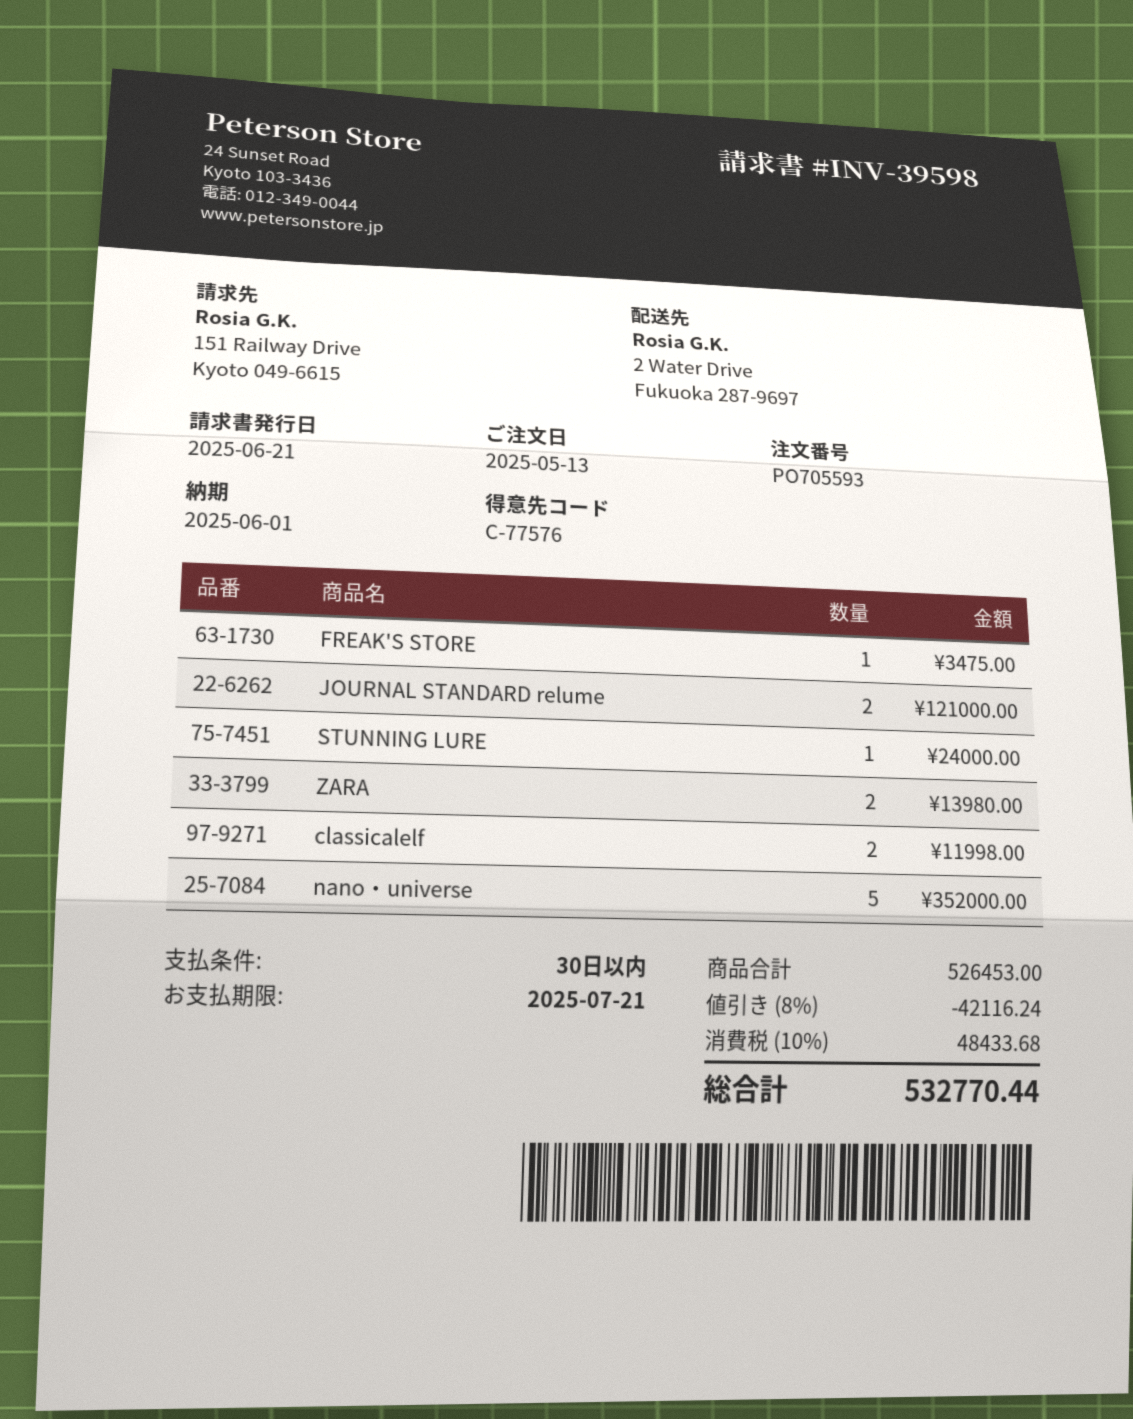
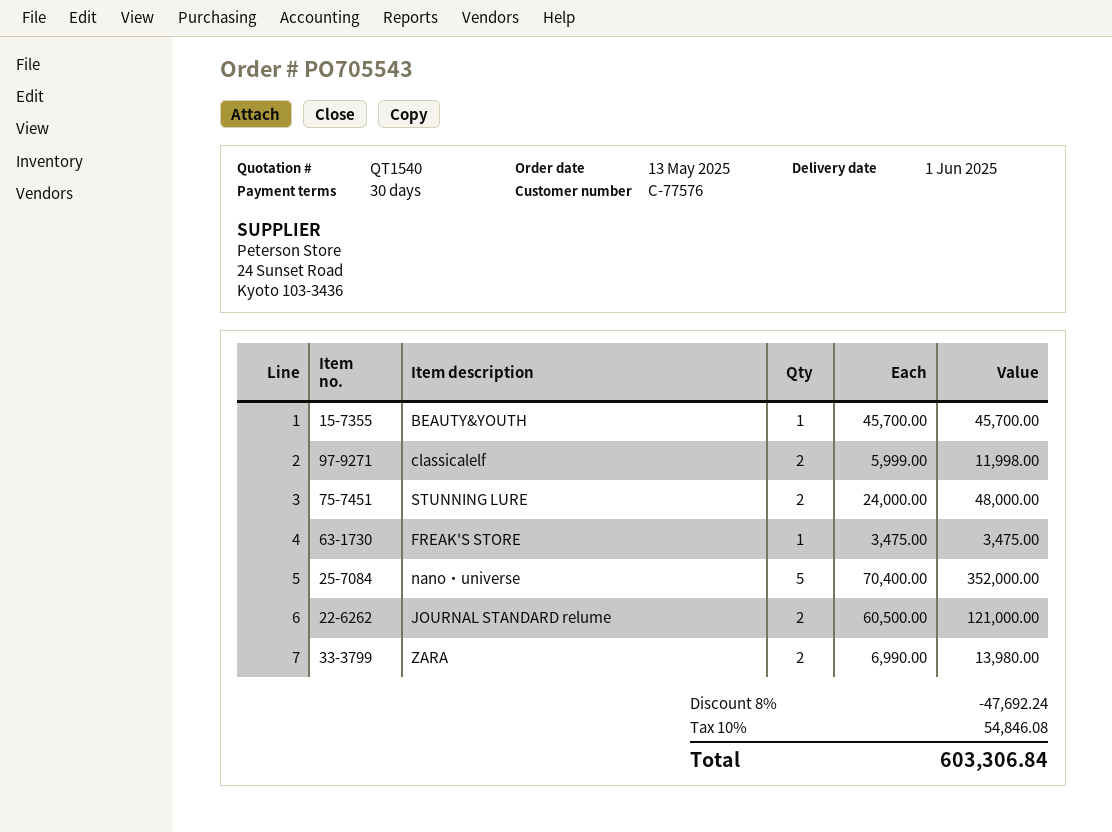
order number: PO705593 -> PO705543
STUNNING LURE: 1 for 24000.00 -> 2 for 48000.00
BEAUTY&YOUTH: none -> 1 for 45700.00
discount: 8% = 42116.24 -> 8% = 47692.24
tax: 10% = 48433.68 -> 10% = 54846.08
total: 532770.44 -> 603306.84

